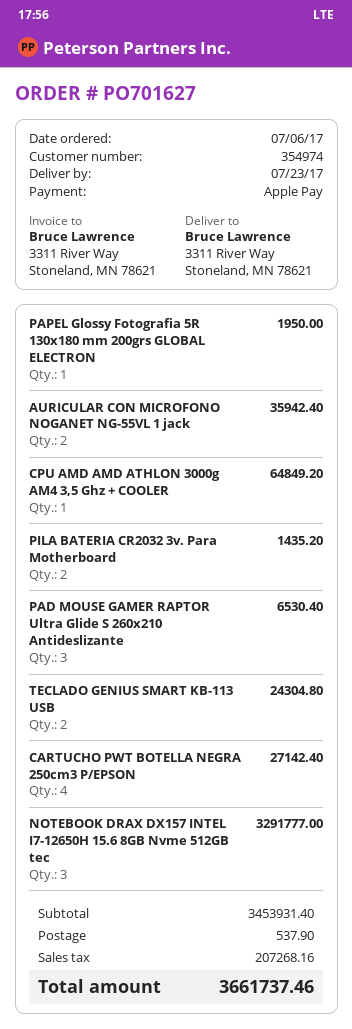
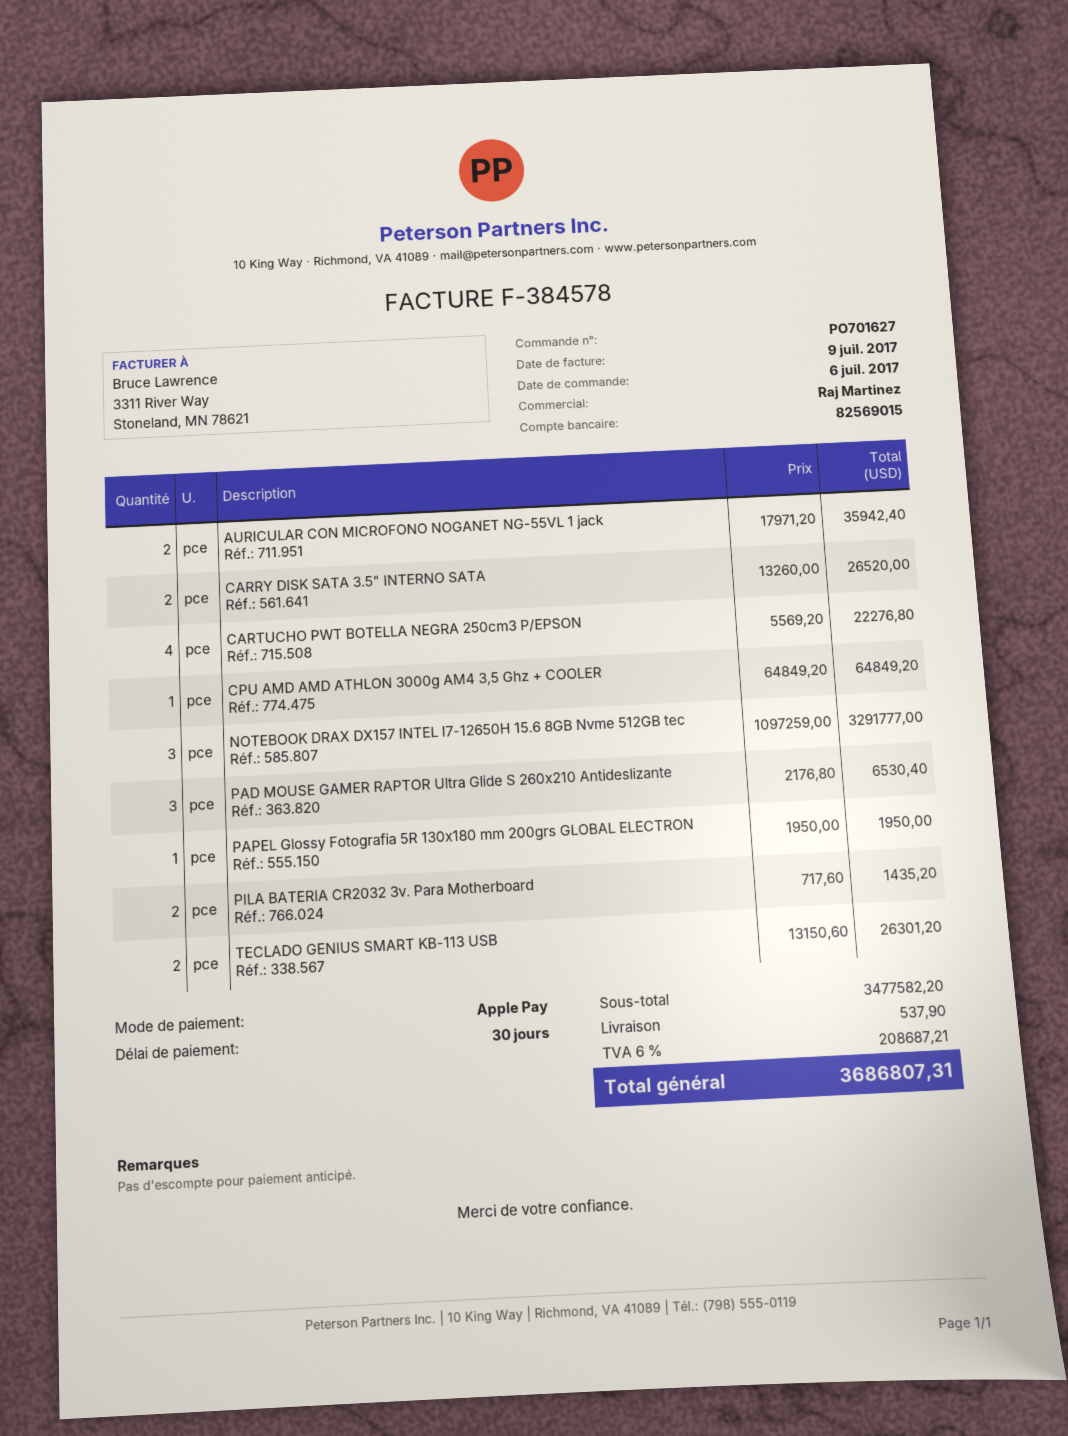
TECLADO GENIUS SMART KB-113 USB: 2 for 24304.80 -> 2 for 26301.20
CARTUCHO PWT BOTELLA NEGRA 250cm3 P/EPSON: 4 for 27142.40 -> 4 for 22276.80
CARRY DISK SATA 3.5" INTERNO SATA: none -> 2 for 26520.00
subtotal: 3453931.40 -> 3477582.20
tax: 207268.16 -> 208687.21
total: 3661737.46 -> 3686807.31

